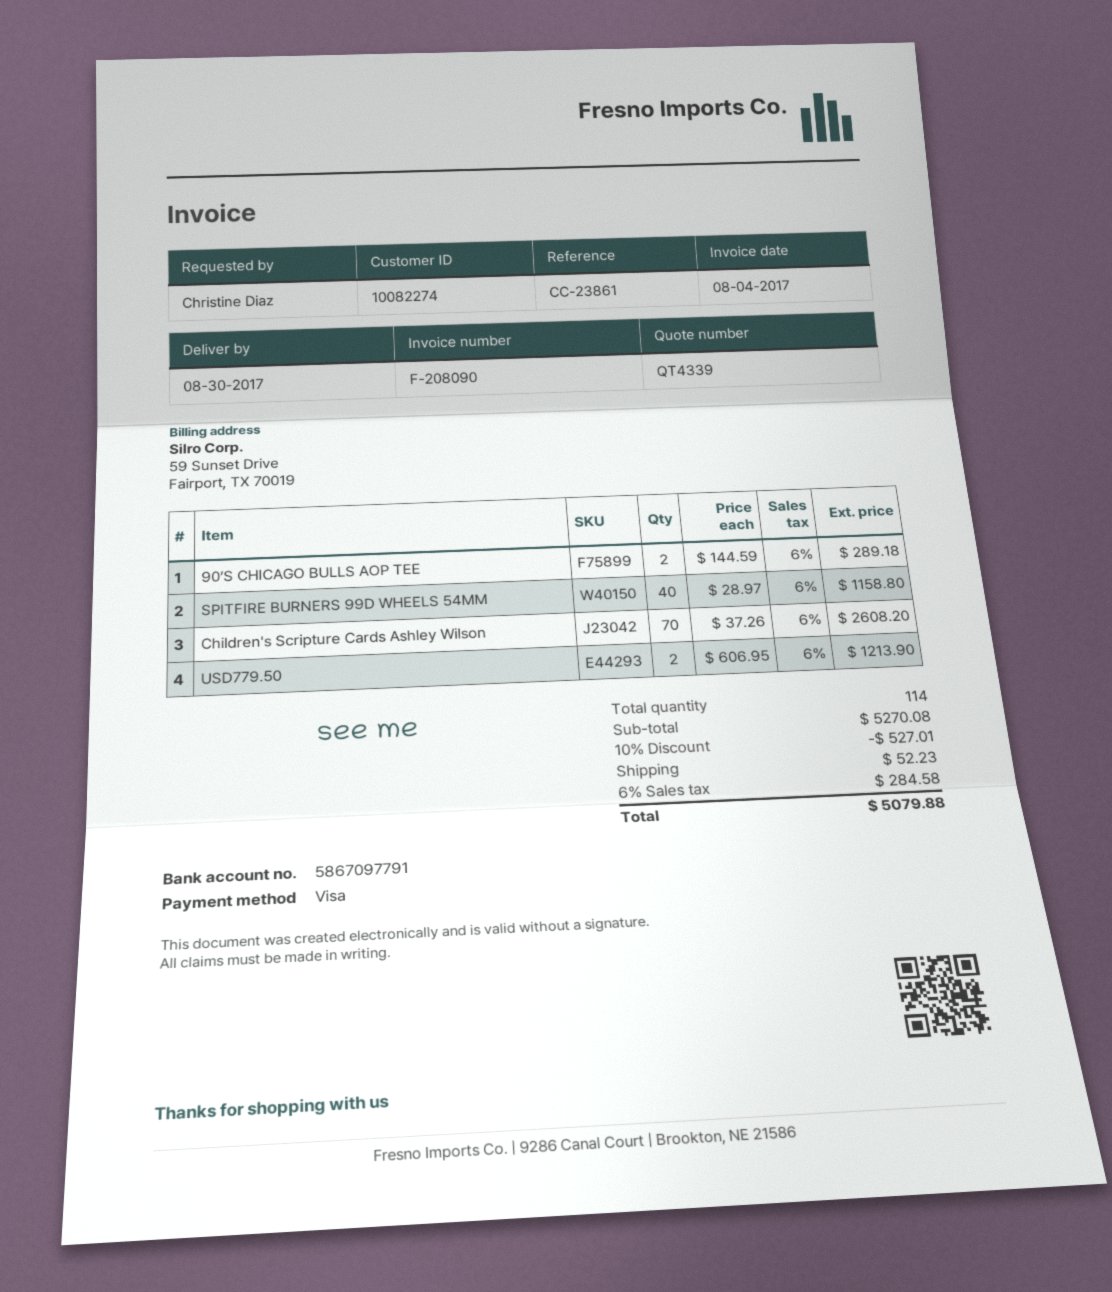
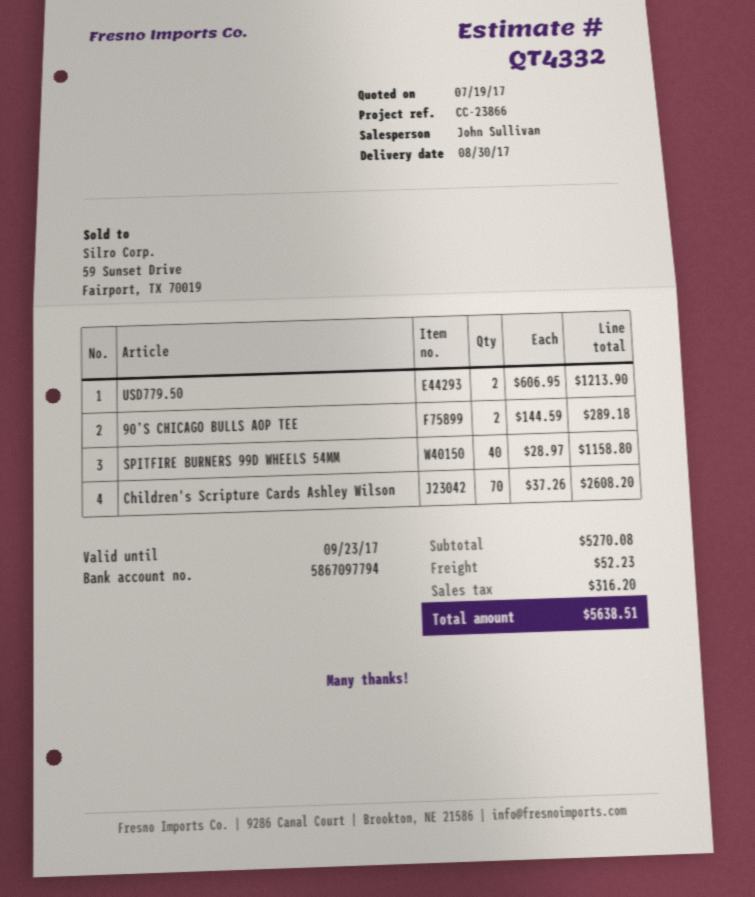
quote number: QT4339 -> QT4332
reference: CC-23861 -> CC-23866
bank account: 5867097791 -> 5867097794
discount: 10% = 527.01 -> none
tax: 284.58 -> 316.20
total: 5079.88 -> 5638.51

